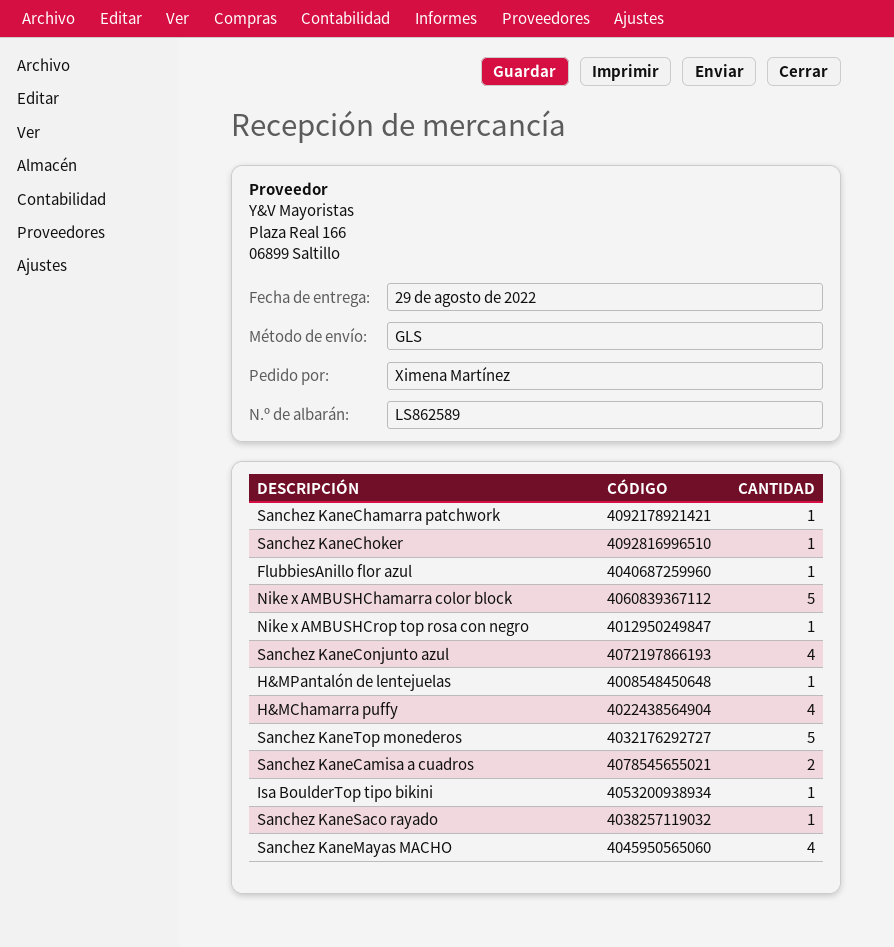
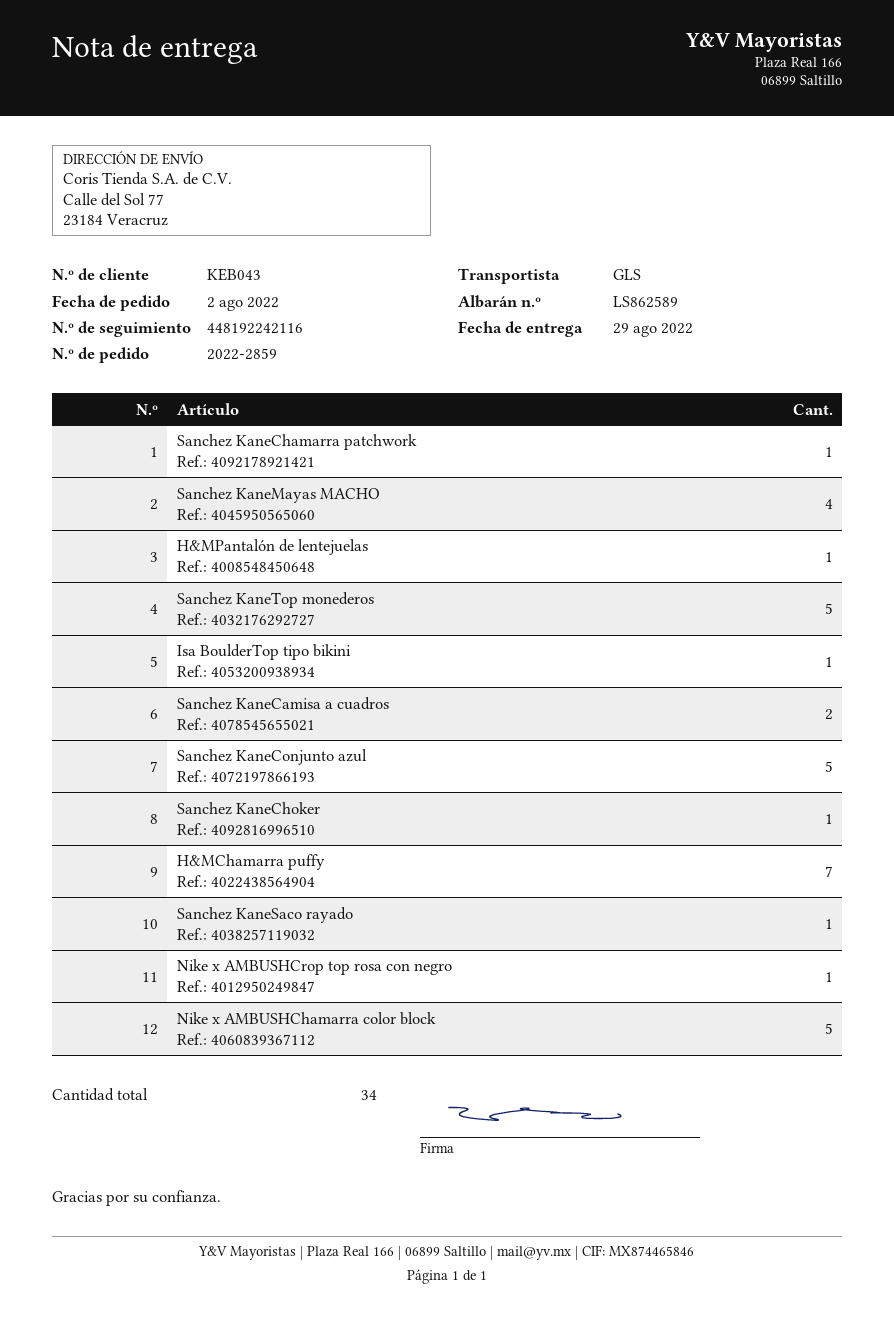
FlubbiesAnillo flor azul: 1 -> none
Sanchez KaneConjunto azul: 4 -> 5
H&MChamarra puffy: 4 -> 7

